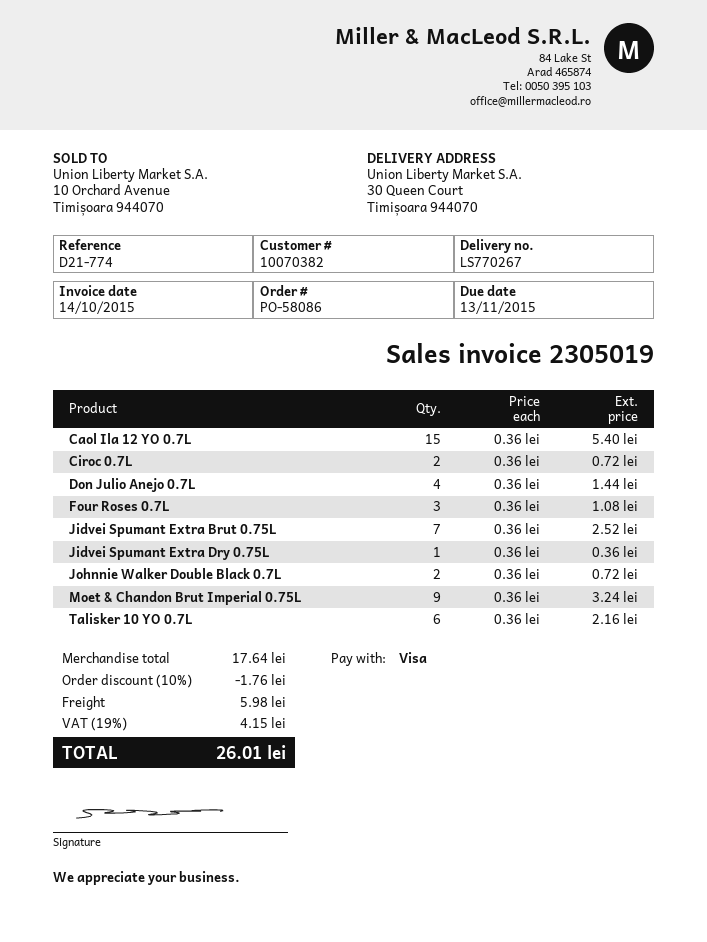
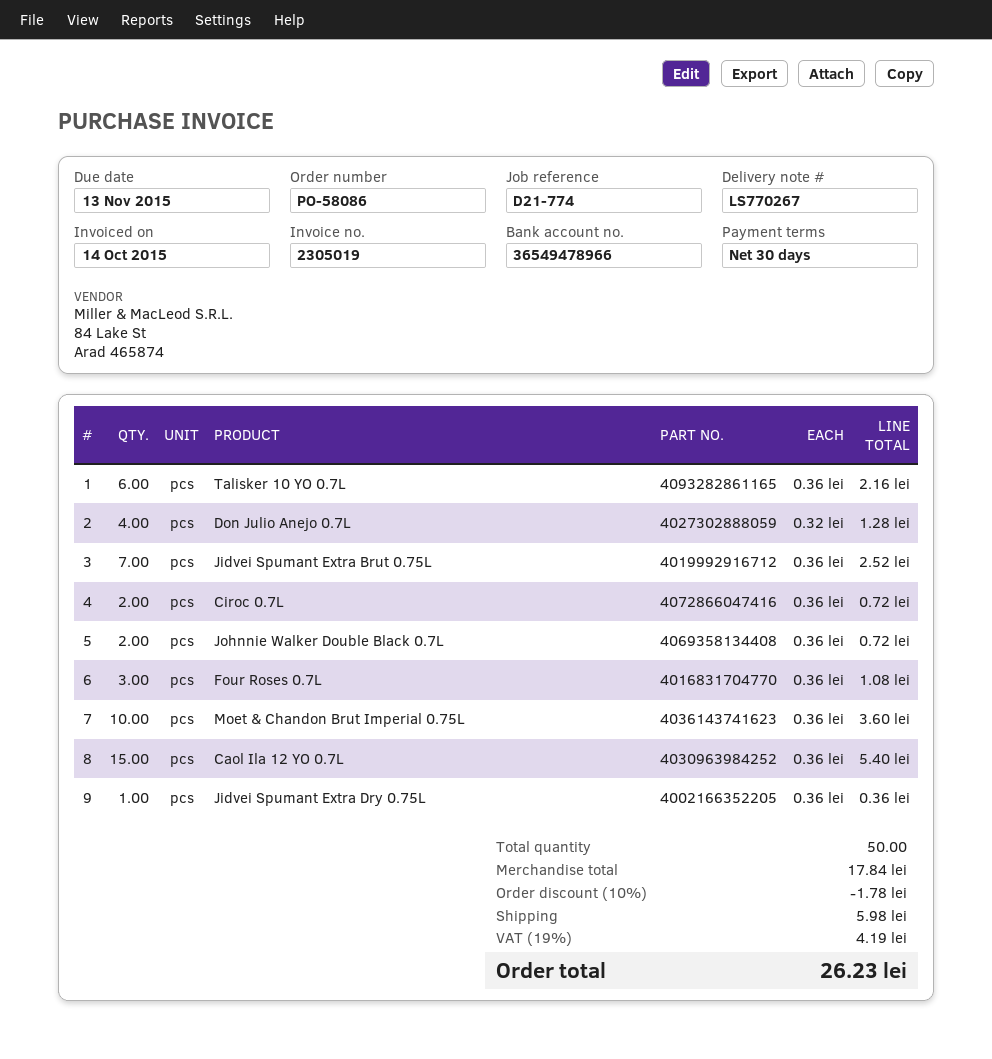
Don Julio Anejo 0.7L: 4 x 0.36 = 1.44 -> 4 x 0.32 = 1.28
Moet & Chandon Brut Imperial 0.75L: 9 x 0.36 = 3.24 -> 10 x 0.36 = 3.60
subtotal: 17.64 -> 17.84
discount: 10% = 1.76 -> 10% = 1.78
tax: 19% = 4.15 -> 19% = 4.19
total: 26.01 -> 26.23

